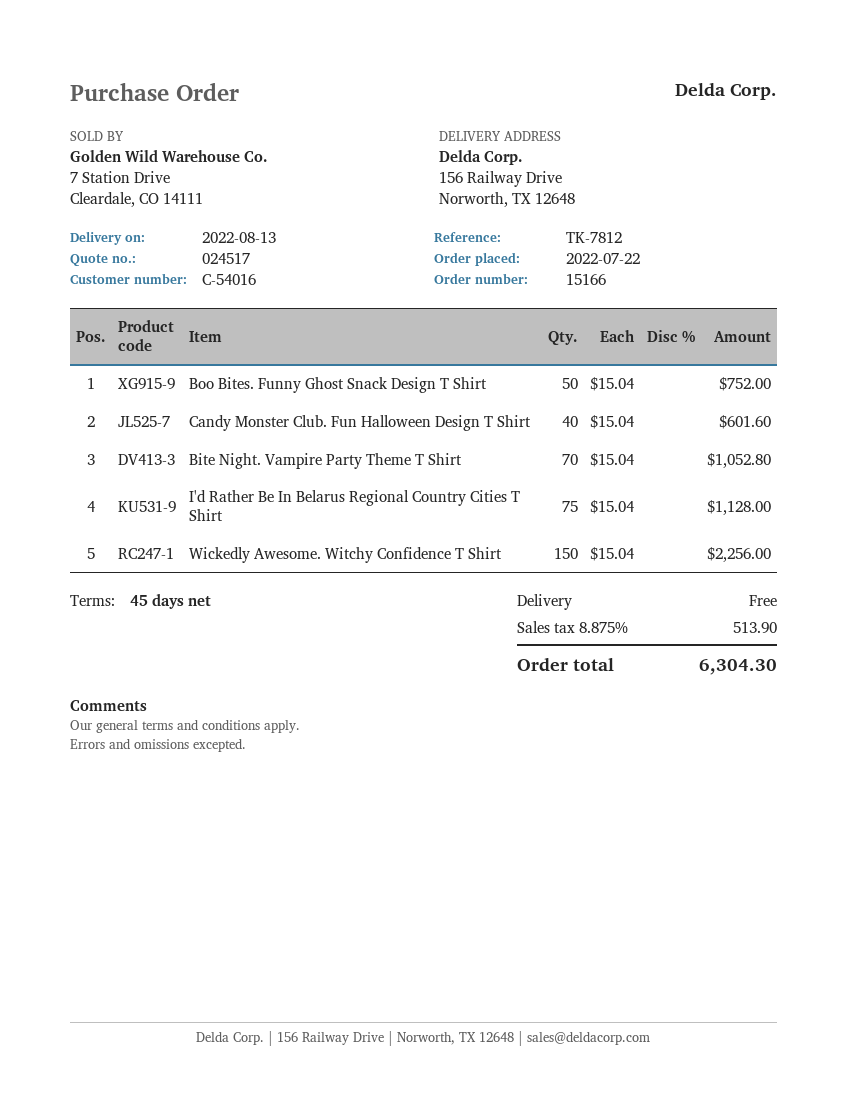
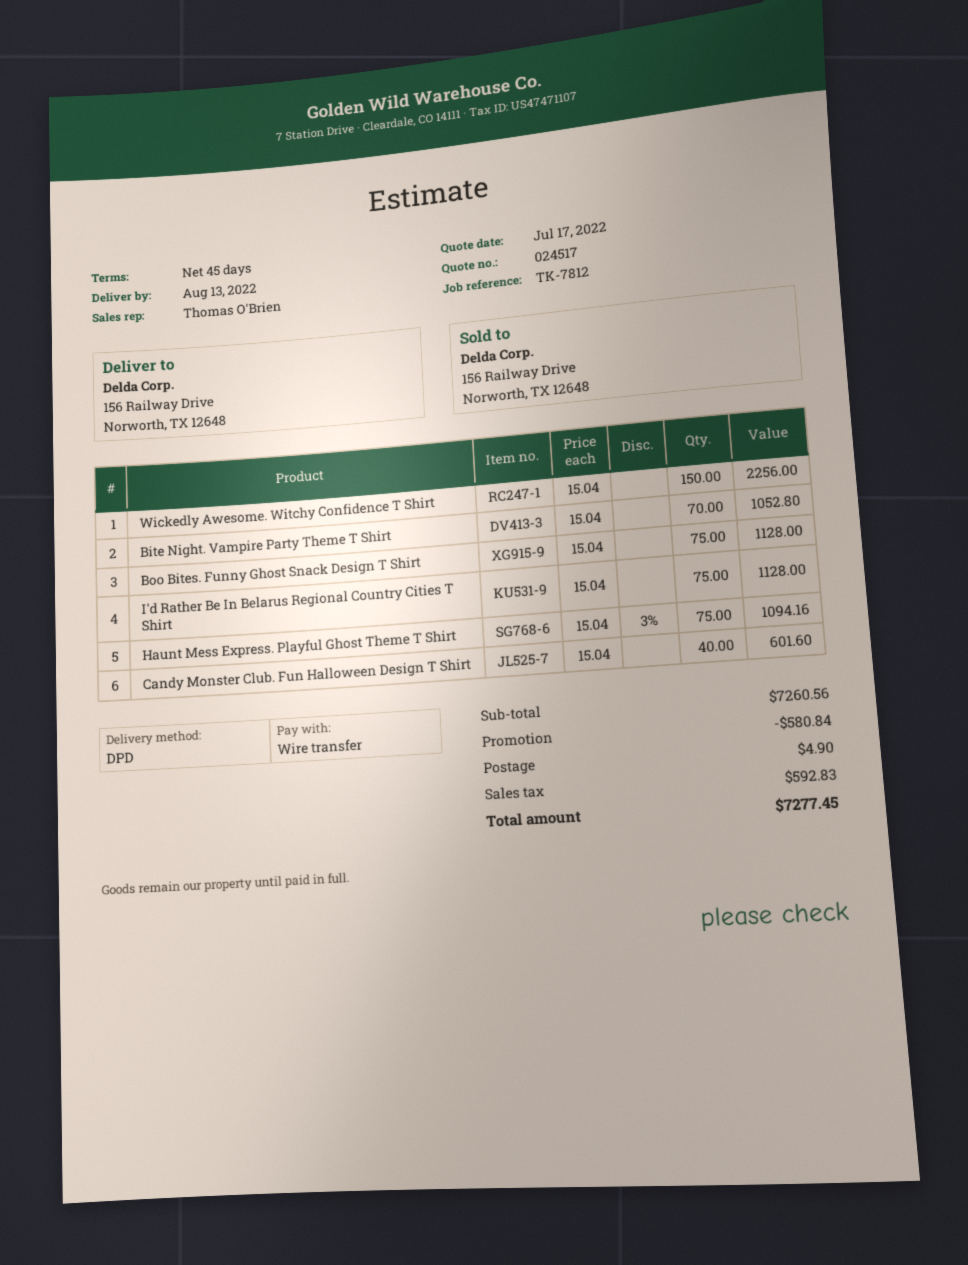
Boo Bites. Funny Ghost Snack Design T Shirt: 50 x 15.04 = 752.00 -> 75 x 15.04 = 1128.00
Haunt Mess Express. Playful Ghost Theme T Shirt: none -> 75 x 15.04 - 3% = 1094.16
discount: none -> 580.84
shipping: 0.00 -> 4.90
tax: 513.90 -> 592.83
total: 6304.30 -> 7277.45

